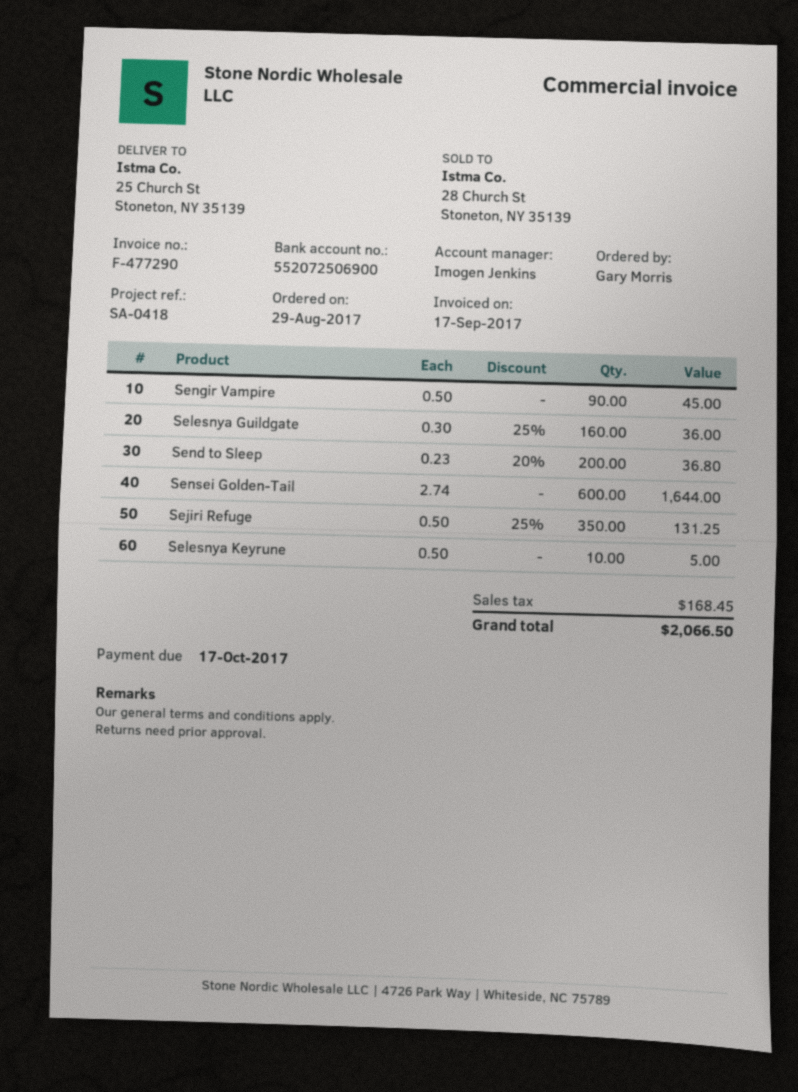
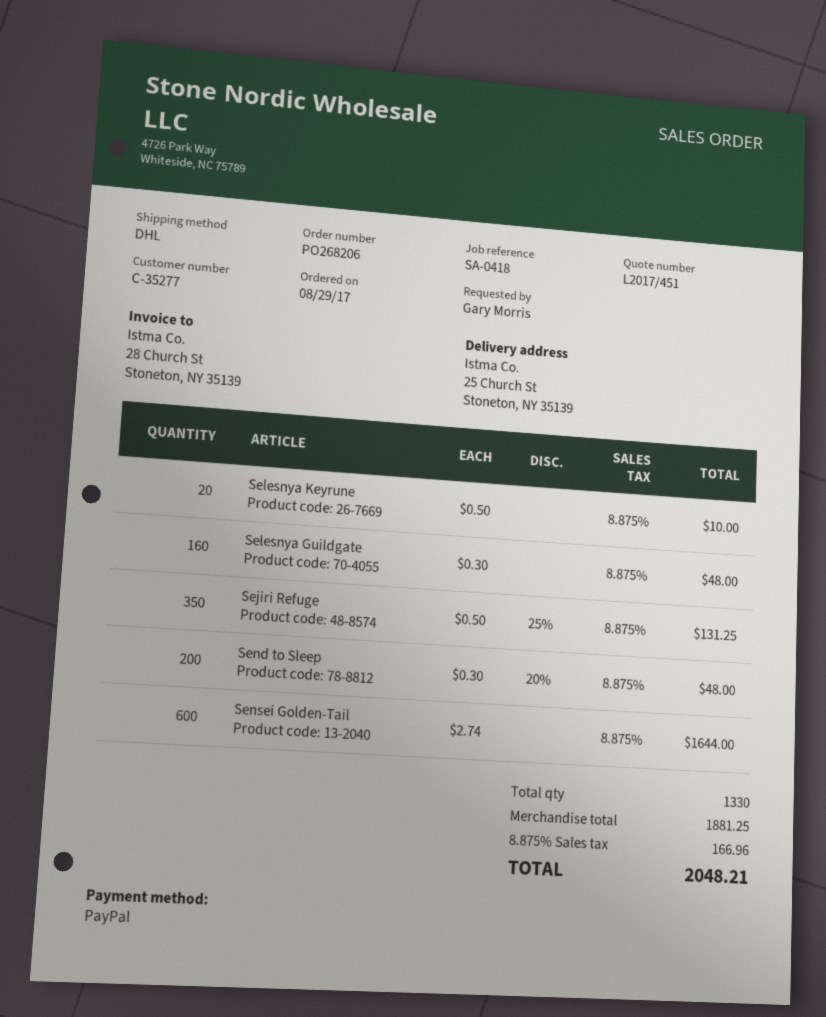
Sengir Vampire: 90 x 0.50 = 45.00 -> none
Selesnya Guildgate: 160 x 0.30 - 25% = 36.00 -> 160 x 0.30 = 48.00
Send to Sleep: 200 x 0.23 - 20% = 36.80 -> 200 x 0.30 - 20% = 48.00
Selesnya Keyrune: 10 x 0.50 = 5.00 -> 20 x 0.50 = 10.00
tax: 168.45 -> 166.96
total: 2066.50 -> 2048.21

